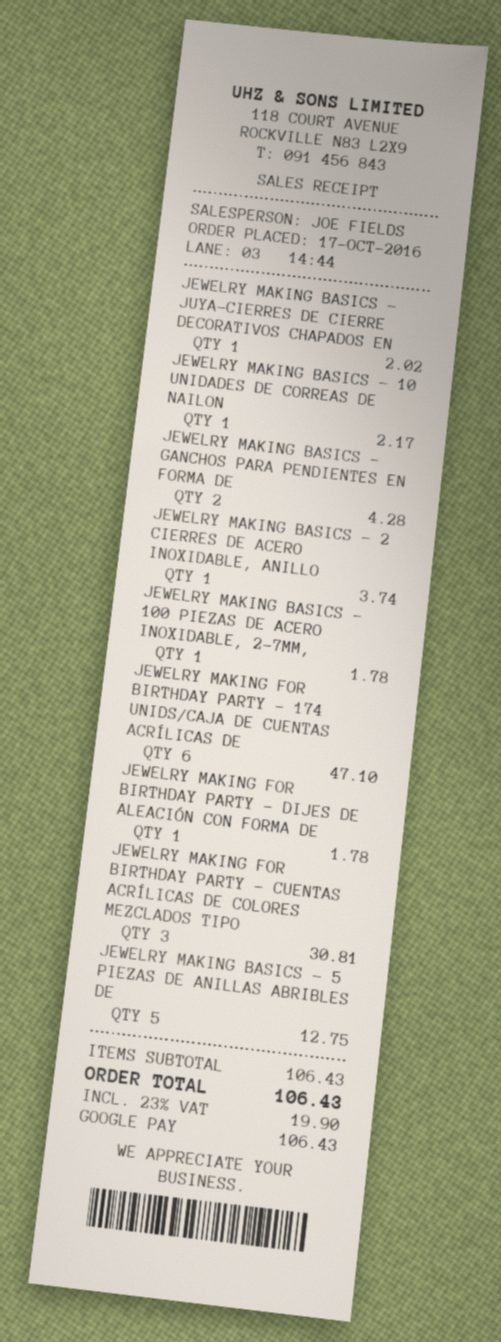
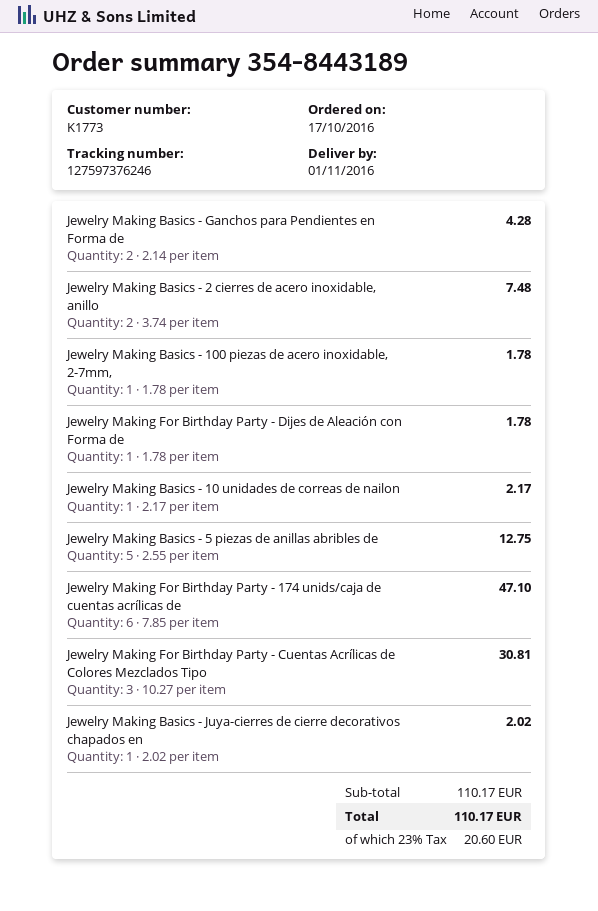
JEWELRY MAKING BASICS - 2 CIERRES DE ACERO INOXIDABLE, ANILLO: 1 for 3.74 -> 2 for 7.48
subtotal: 106.43 -> 110.17
tax: 23% = 19.90 -> 23% = 20.60
total: 106.43 -> 110.17

